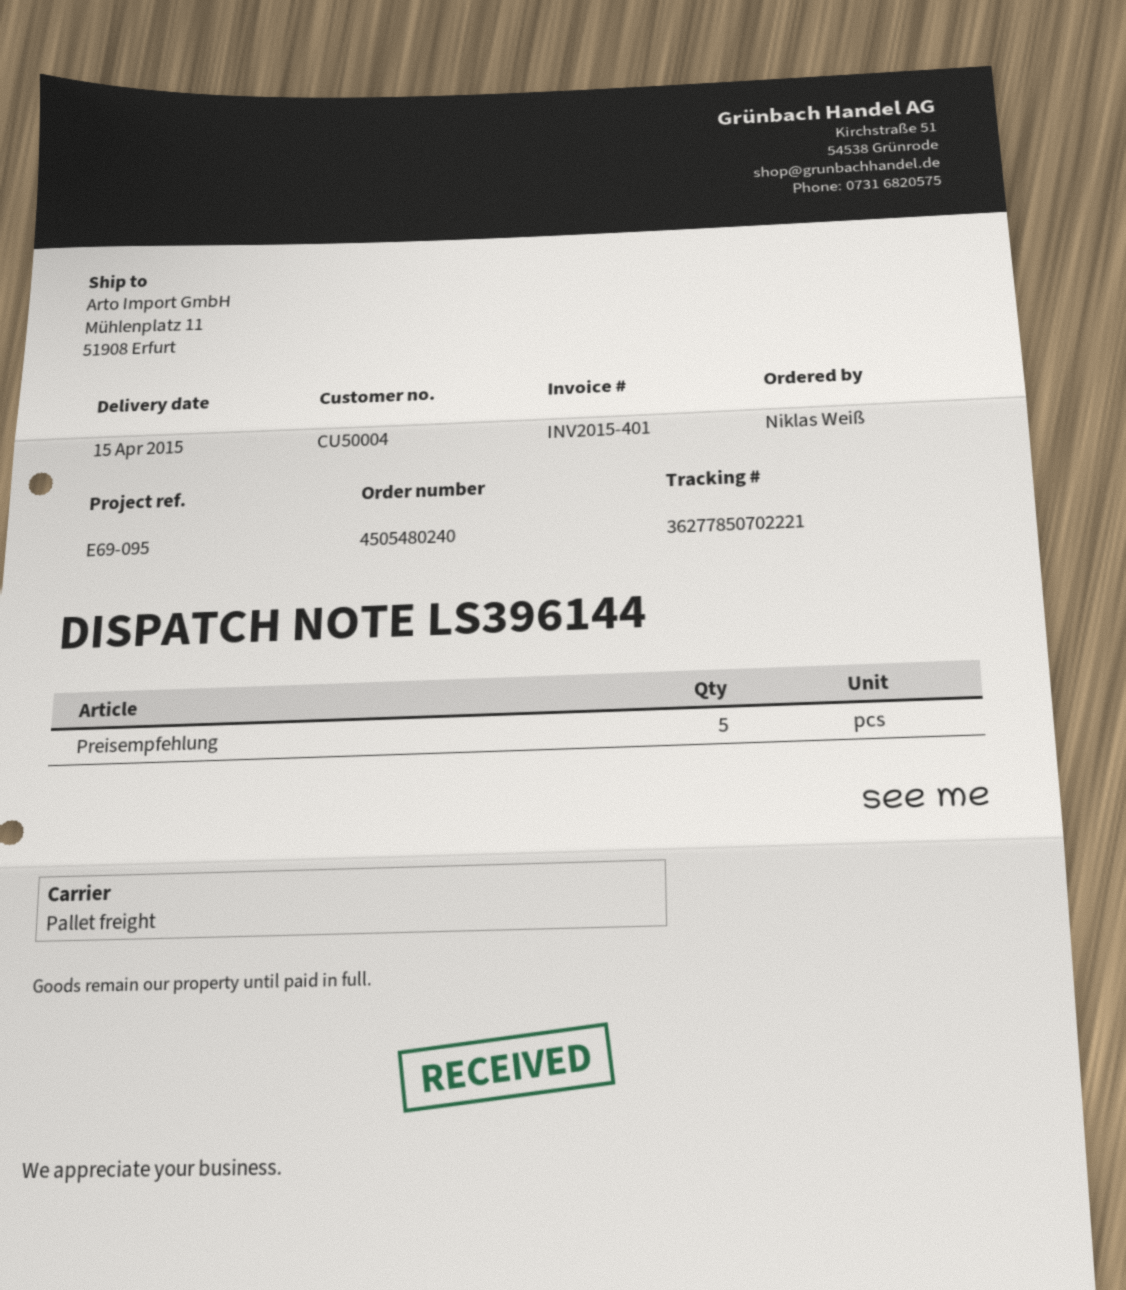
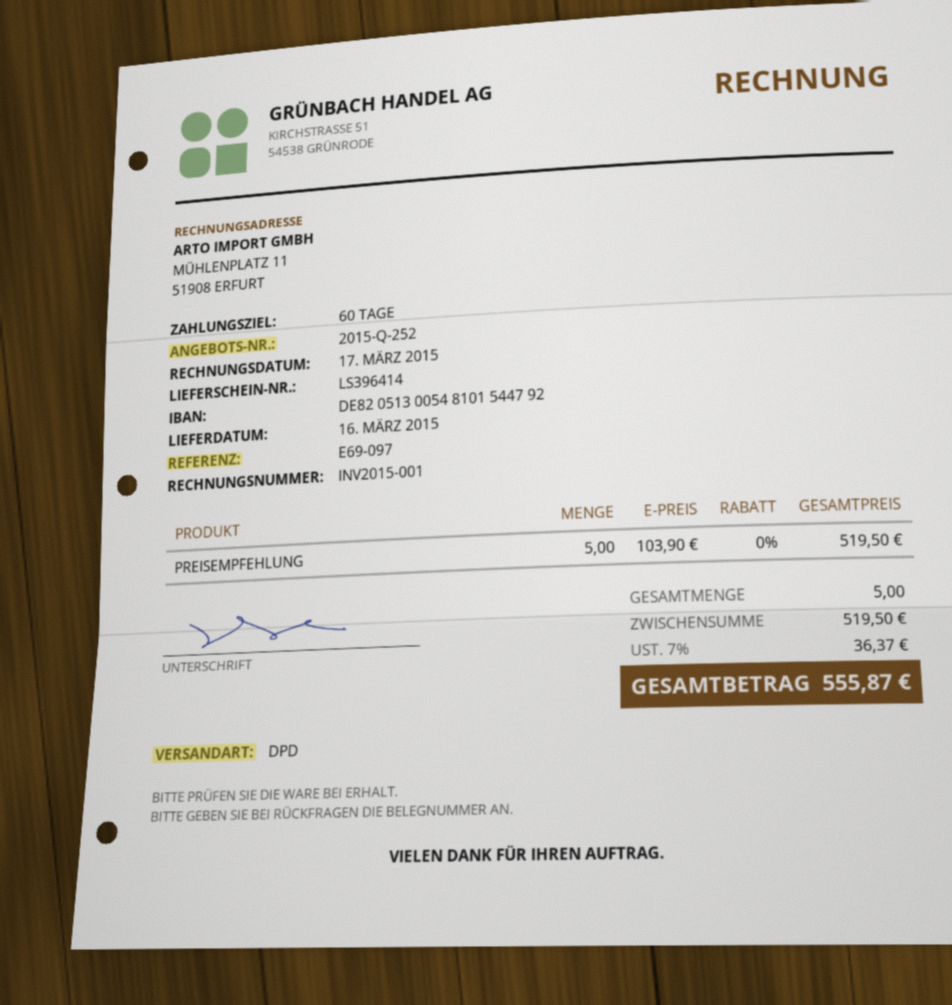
delivery note number: LS396144 -> LS396414
delivery date: 2015-04-15 -> 2015-03-16
invoice number: INV2015-401 -> INV2015-001
reference: E69-095 -> E69-097
shipping method: pallet freight -> DPD

